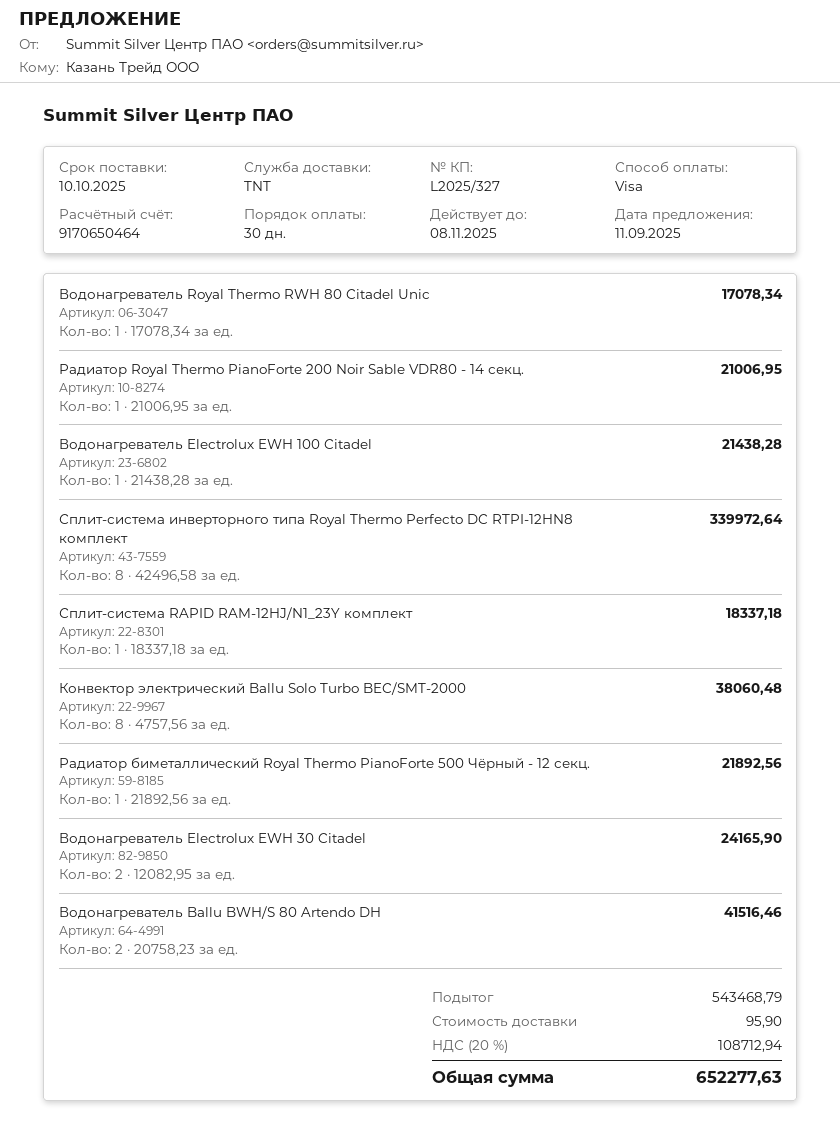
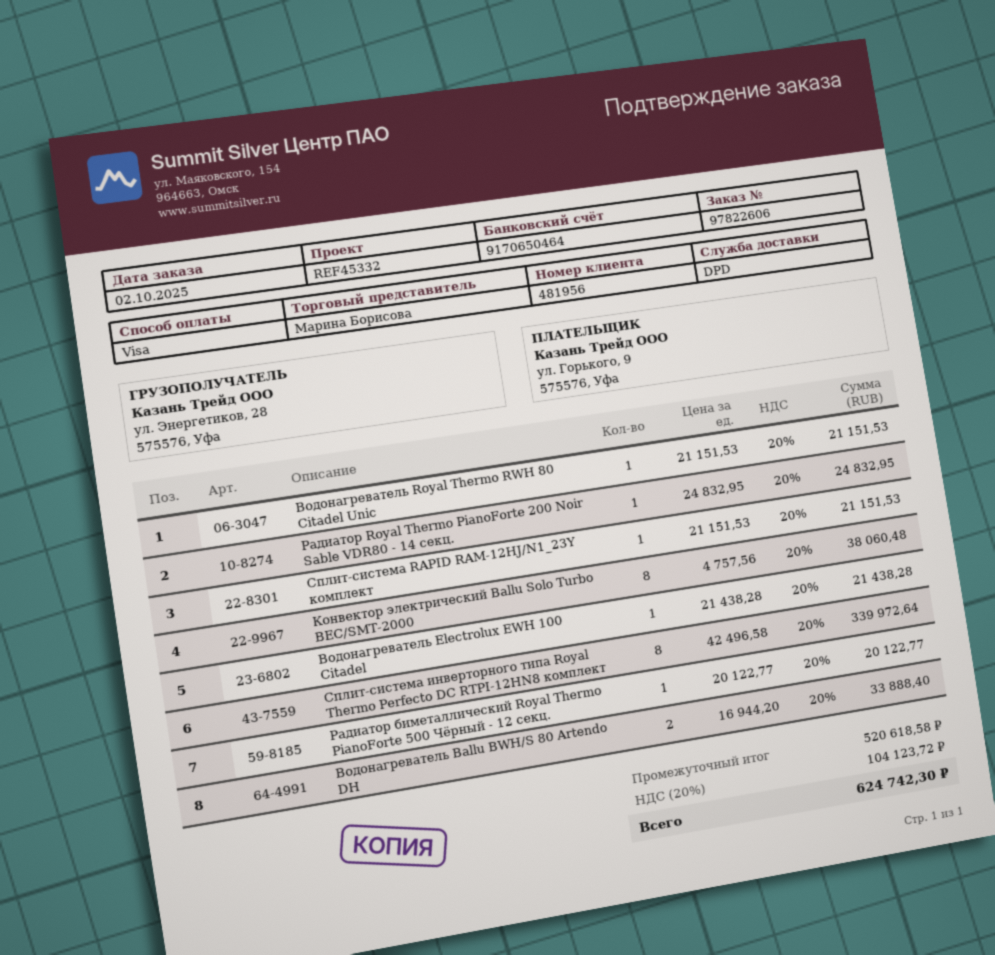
shipping method: TNT -> DPD
Водонагреватель Royal Thermo RWH 80 Citadel Unic: 1 x 17078.34 = 17078.34 -> 1 x 21151.53 = 21151.53
Радиатор Royal Thermo PianoForte 200 Noir Sable VDR80 - 14 секц.: 1 x 21006.95 = 21006.95 -> 1 x 24832.95 = 24832.95
Сплит-система RAPID RAM-12HJ/N1_23Y комплект: 1 x 18337.18 = 18337.18 -> 1 x 21151.53 = 21151.53
Радиатор биметаллический Royal Thermo PianoForte 500 Чёрный - 12 секц.: 1 x 21892.56 = 21892.56 -> 1 x 20122.77 = 20122.77
Водонагреватель Electrolux EWH 30 Citadel: 2 x 12082.95 = 24165.90 -> none
Водонагреватель Ballu BWH/S 80 Artendo DH: 2 x 20758.23 = 41516.46 -> 2 x 16944.20 = 33888.40
subtotal: 543468.79 -> 520618.58
shipping: 95.90 -> none
tax: 20% = 108712.94 -> 20% = 104123.72
total: 652277.63 -> 624742.30

